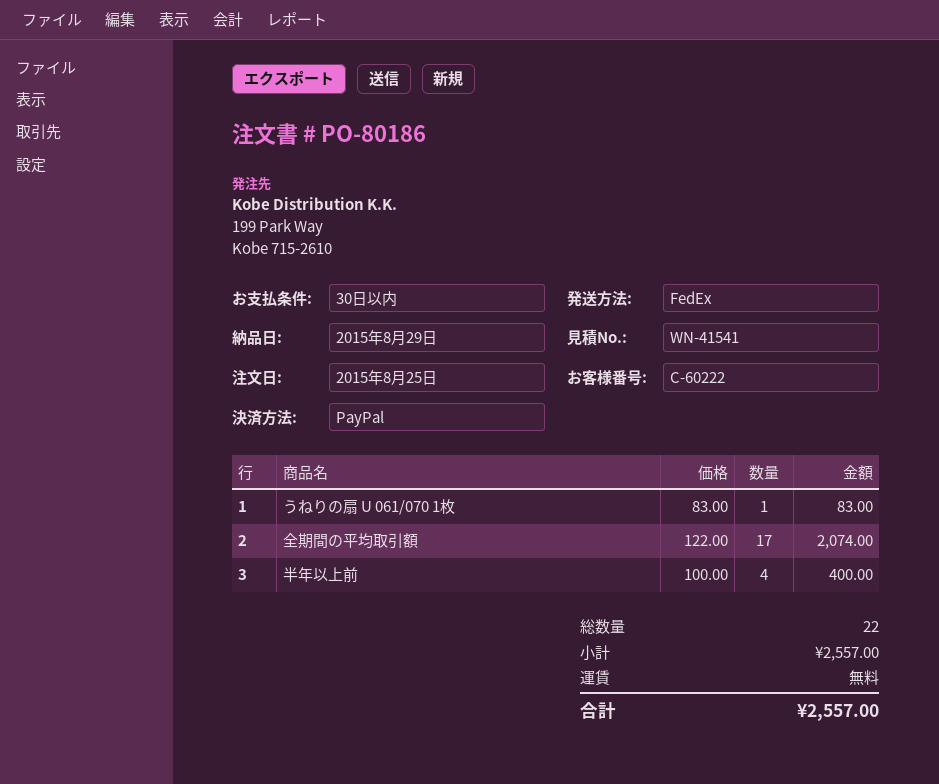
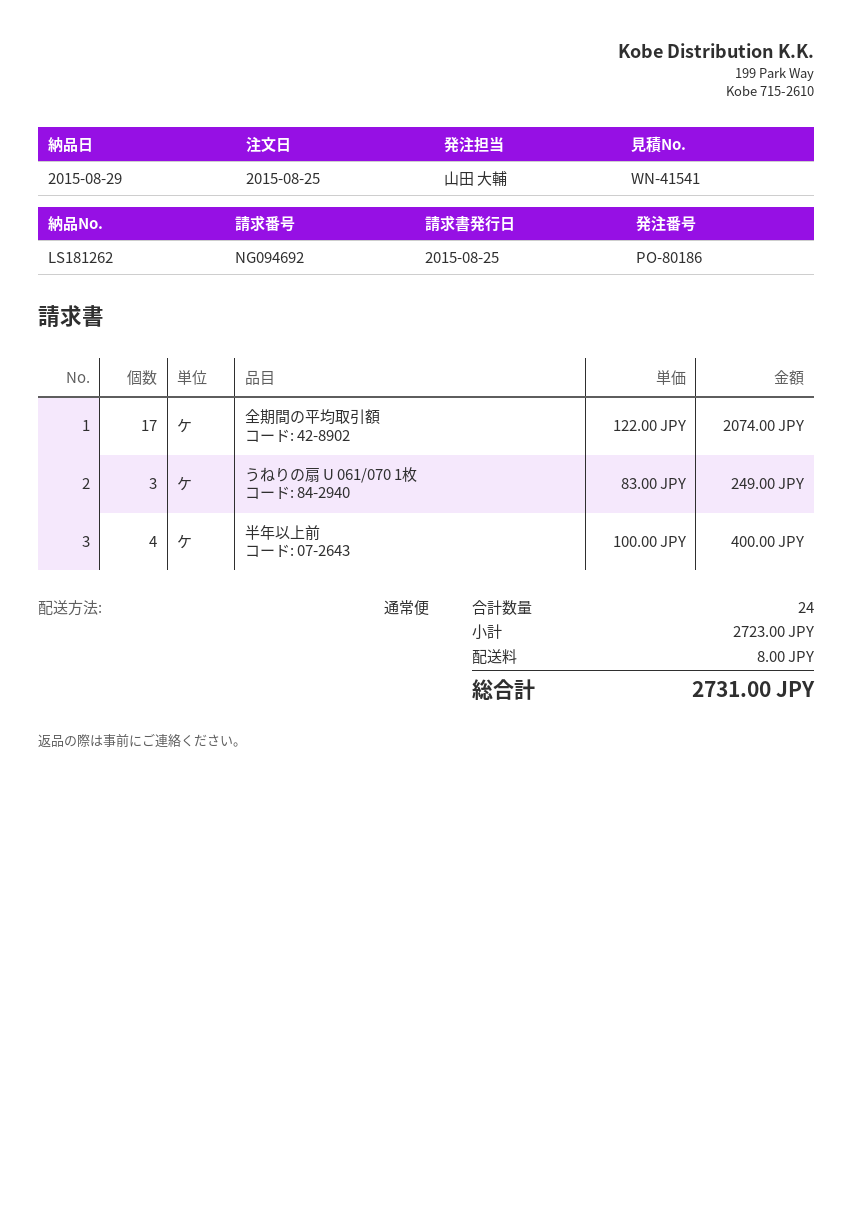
shipping method: FedEx -> standard
うねりの扇 U 061/070 1枚: 1 x 83.00 = 83.00 -> 3 x 83.00 = 249.00
total quantity: 22 -> 24
subtotal: 2557.00 -> 2723.00
shipping: 0.00 -> 8.00
total: 2557.00 -> 2731.00

